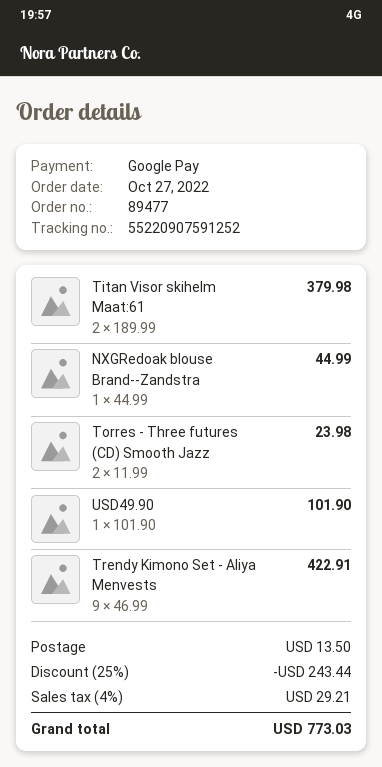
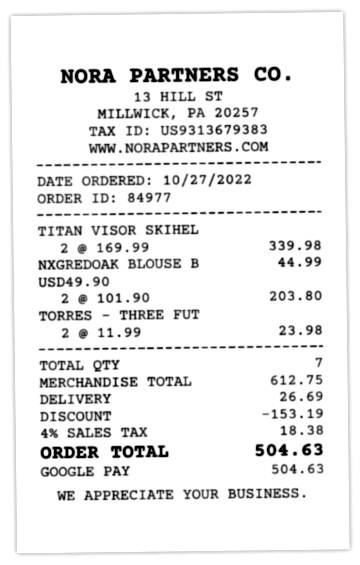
order number: 89477 -> 84977
Titan Visor skihelm Maat:61: 2 x 189.99 = 379.98 -> 2 x 169.99 = 339.98
USD49.90: 1 x 101.90 = 101.90 -> 2 x 101.90 = 203.80
Trendy Kimono Set - Aliya Menvests: 9 x 46.99 = 422.91 -> none
discount: 243.44 -> 153.19
shipping: 13.50 -> 26.69
tax: 4% = 29.21 -> 4% = 18.38
total: 773.03 -> 504.63

